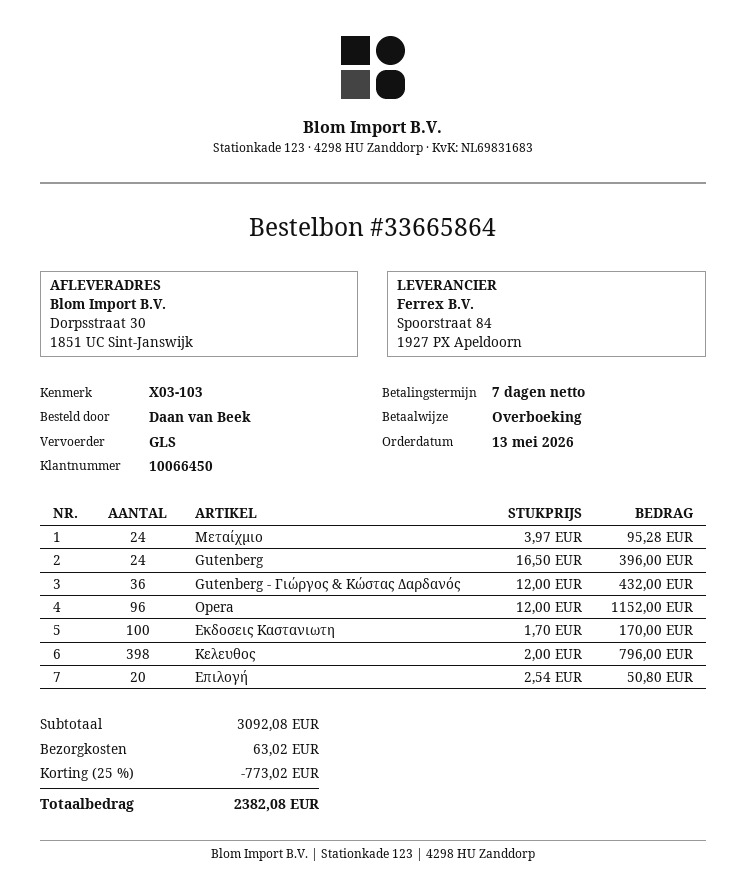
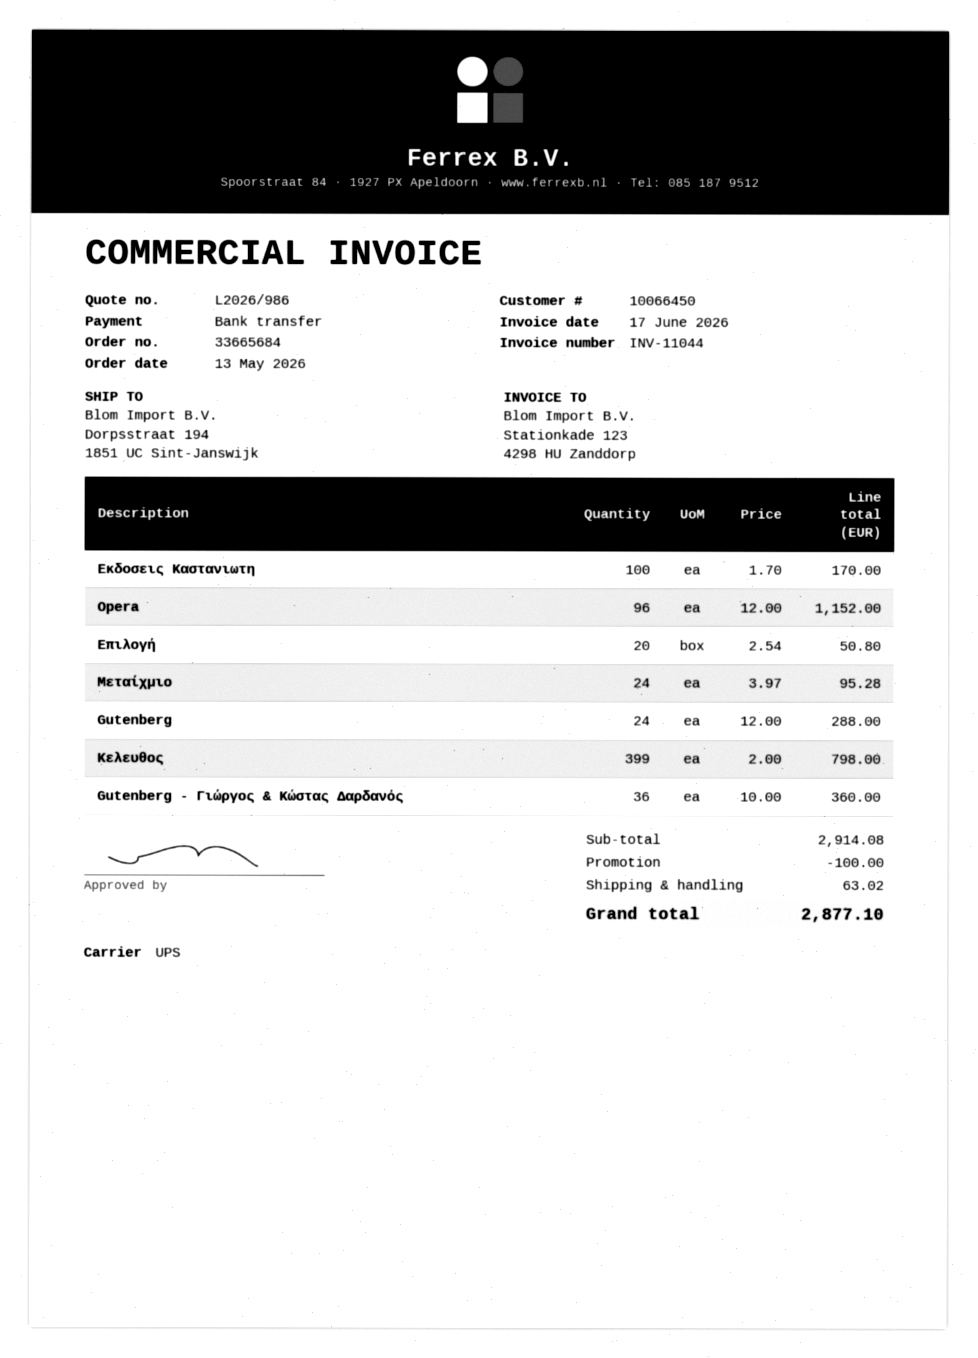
order number: 33665864 -> 33665684
shipping method: GLS -> UPS
ship to: Dorpsstraat 30, 1851 UC Sint-Janswijk -> Dorpsstraat 194, 1851 UC Sint-Janswijk
Gutenberg: 24 x 16.50 = 396.00 -> 24 x 12.00 = 288.00
Gutenberg - Γιώργος & Κώστας Δαρδανός: 36 x 12.00 = 432.00 -> 36 x 10.00 = 360.00
Κελευθος: 398 x 2.00 = 796.00 -> 399 x 2.00 = 798.00
subtotal: 3092.08 -> 2914.08
discount: 773.02 -> 100.00
total: 2382.08 -> 2877.10

